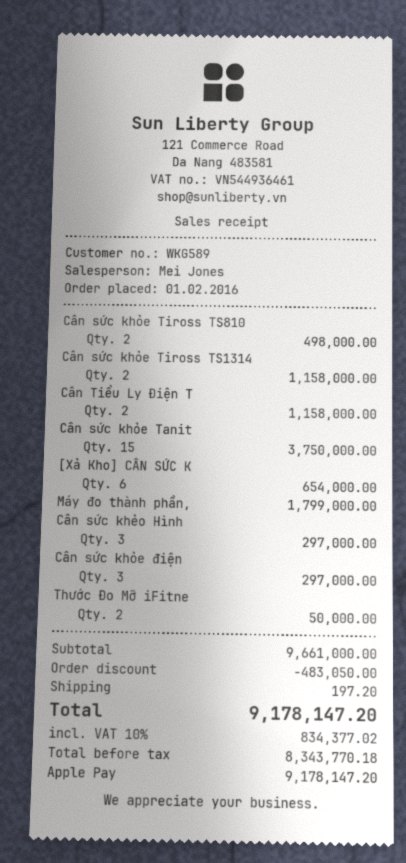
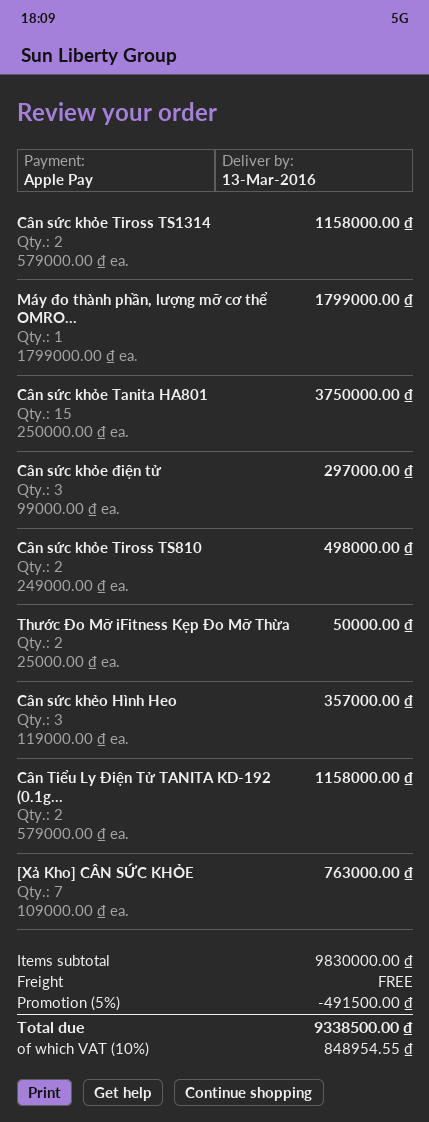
[Xả Kho] CÂN SỨC K: 6 for 654000.00 -> 7 for 763000.00
Cân sức khẻo Hình: 3 for 297000.00 -> 3 for 357000.00
subtotal: 9661000.00 -> 9830000.00
discount: 483050.00 -> 491500.00
shipping: 197.20 -> 0.00
tax: 10% = 834377.02 -> 10% = 848954.55
total: 9178147.20 -> 9338500.00

